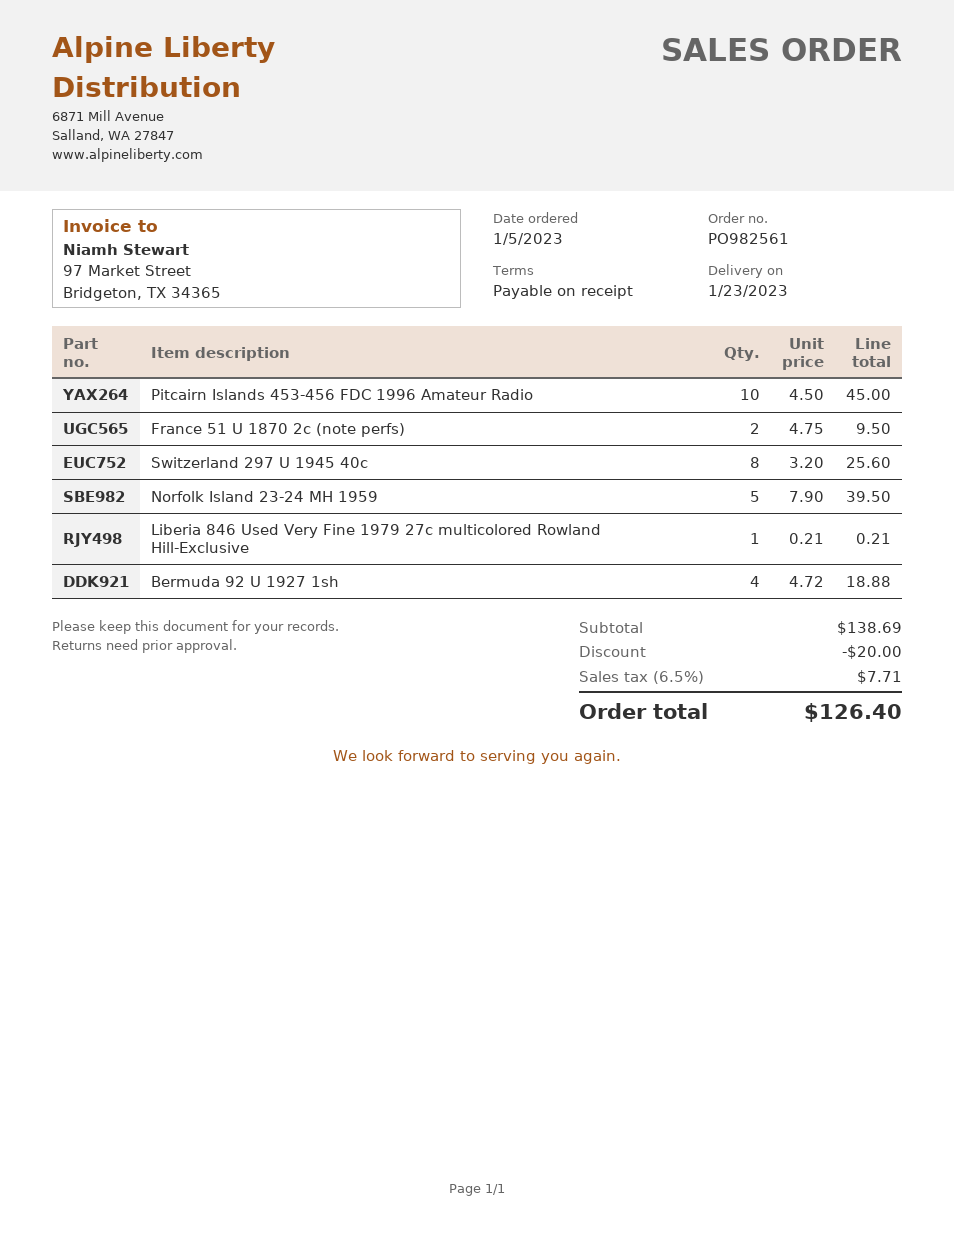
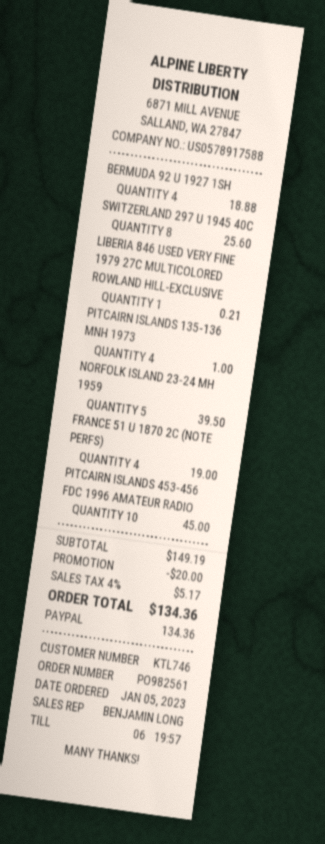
France 51 U 1870 2c (note perfs): 2 for 9.50 -> 4 for 19.00
PITCAIRN ISLANDS 135-136 MNH 1973: none -> 4 for 1.00
subtotal: 138.69 -> 149.19
tax: 6.5% = 7.71 -> 4% = 5.17
total: 126.40 -> 134.36

